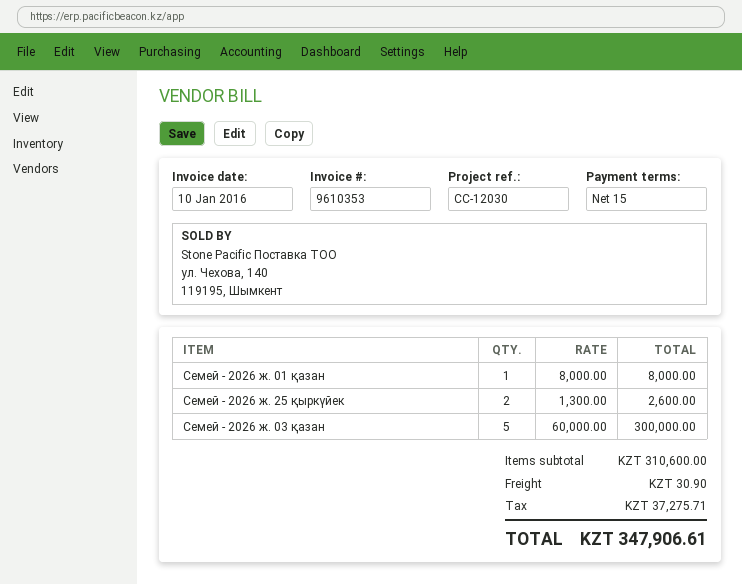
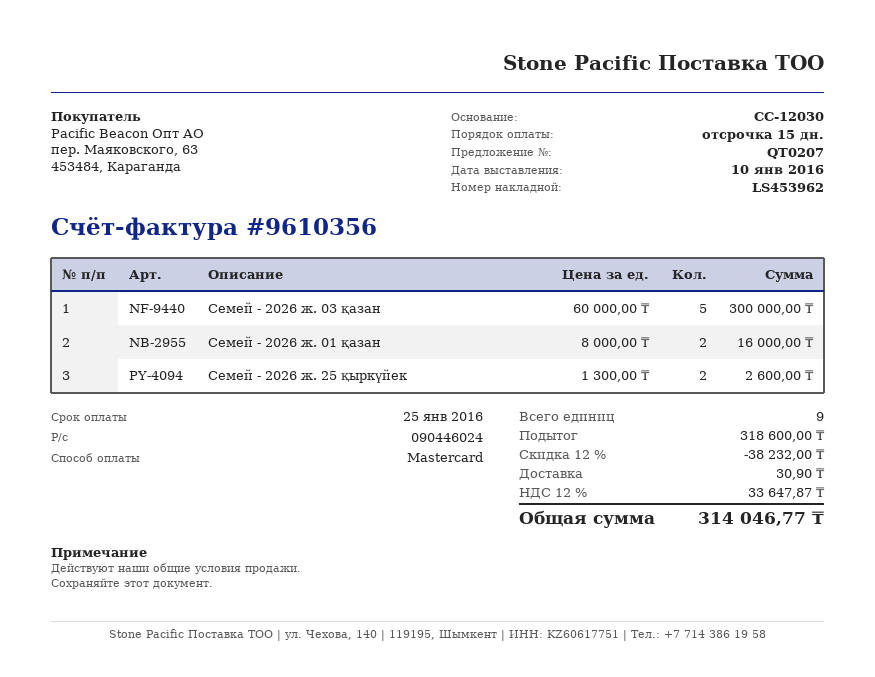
invoice number: 9610353 -> 9610356
Семей - 2026 ж. 01 қазан: 1 x 8000.00 = 8000.00 -> 2 x 8000.00 = 16000.00
subtotal: 310600.00 -> 318600.00
discount: none -> 12% = 38232.00
tax: 37275.71 -> 33647.87
total: 347906.61 -> 314046.77

